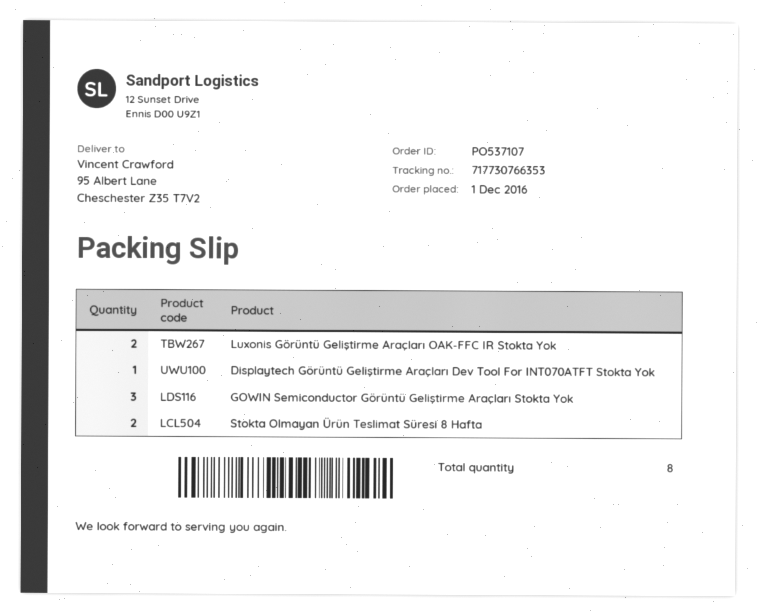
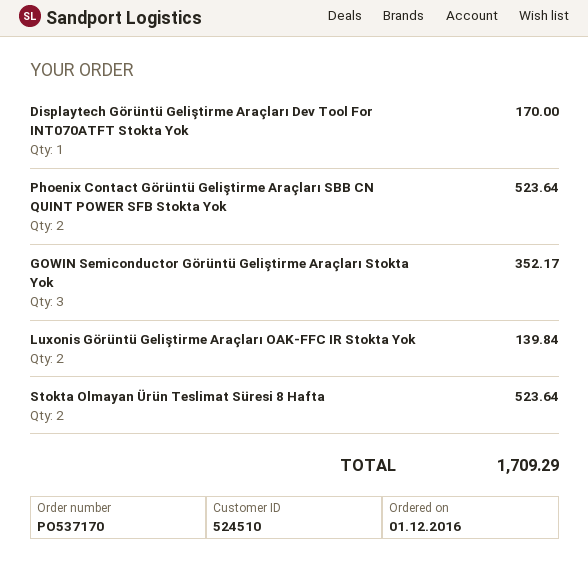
order number: PO537107 -> PO537170
Phoenix Contact Görüntü Geliştirme Araçları SBB CN QUINT POWER SFB Stokta Yok: none -> 2

